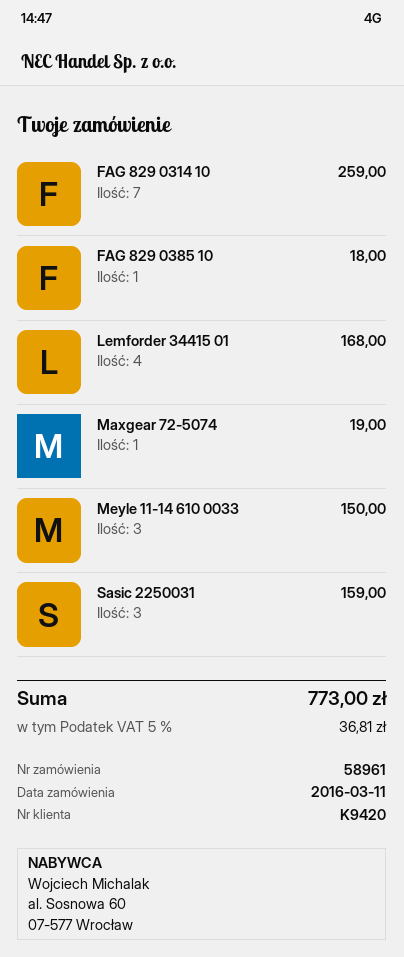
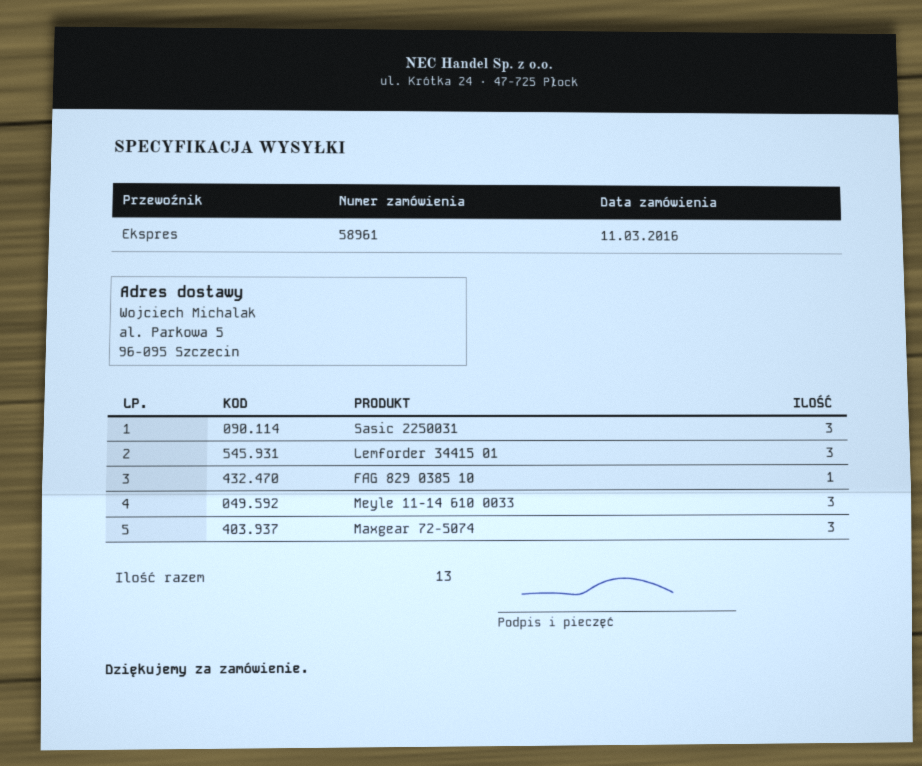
FAG 829 0314 10: 7 -> none
Lemforder 34415 01: 4 -> 3
Maxgear 72-5074: 1 -> 3

